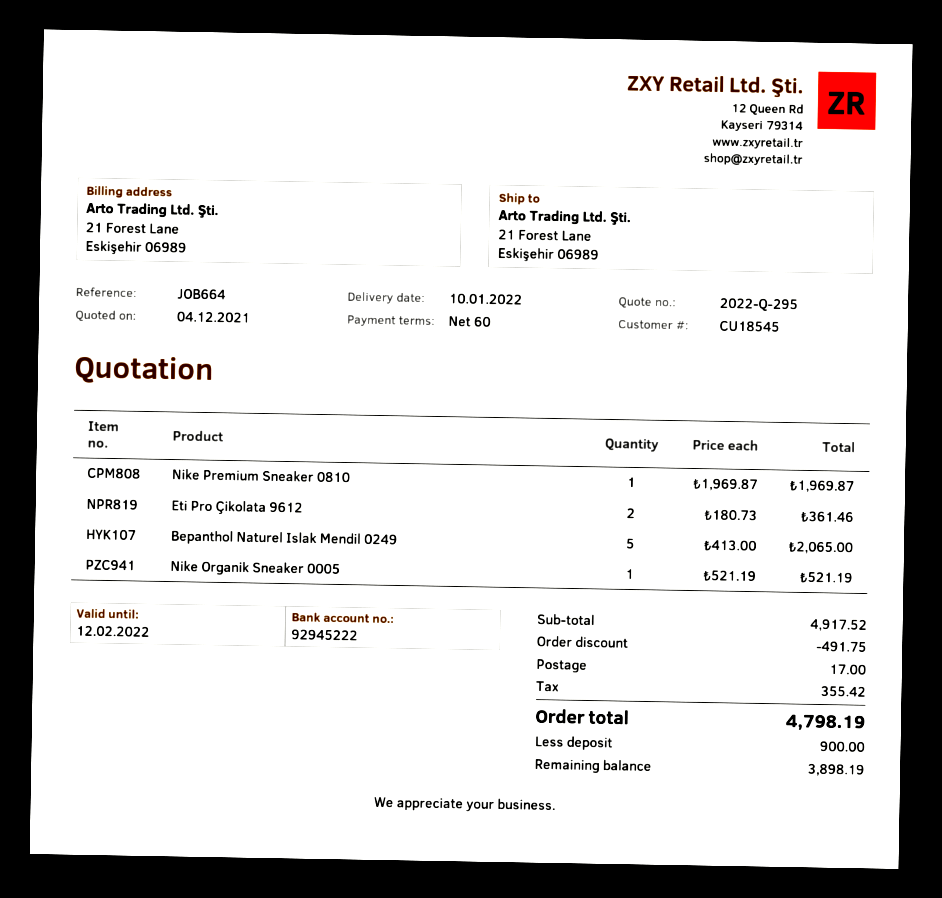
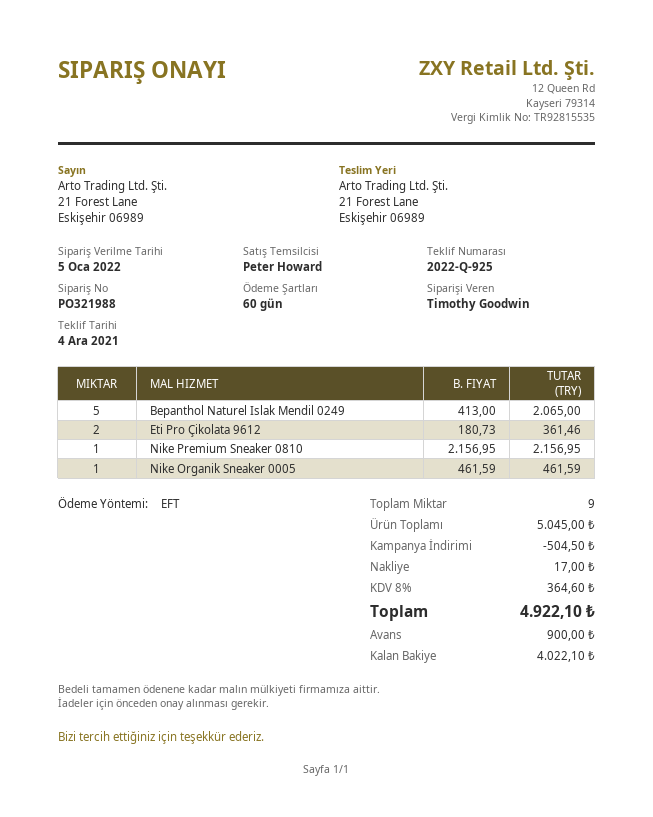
quote number: 2022-Q-295 -> 2022-Q-925
Nike Premium Sneaker 0810: 1 x 1969.87 = 1969.87 -> 1 x 2156.95 = 2156.95
Nike Organik Sneaker 0005: 1 x 521.19 = 521.19 -> 1 x 461.59 = 461.59
subtotal: 4917.52 -> 5045.00
discount: 491.75 -> 504.50
tax: 355.42 -> 364.60
total: 4798.19 -> 4922.10
balance: 3898.19 -> 4022.10

